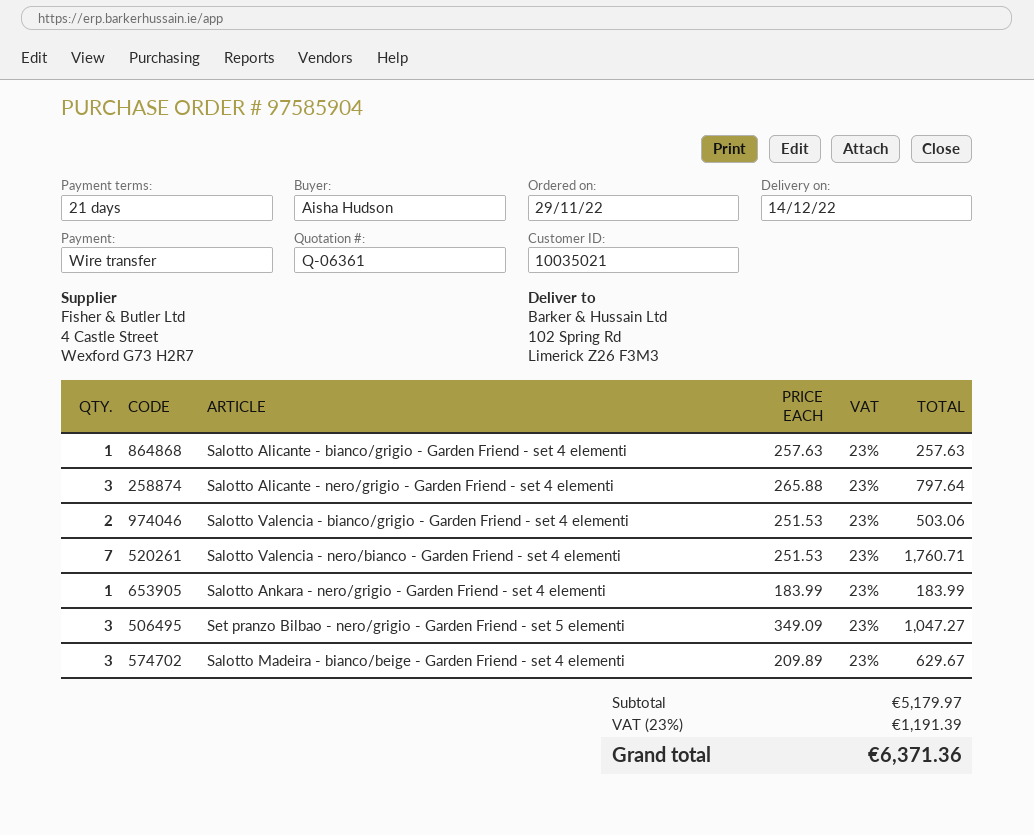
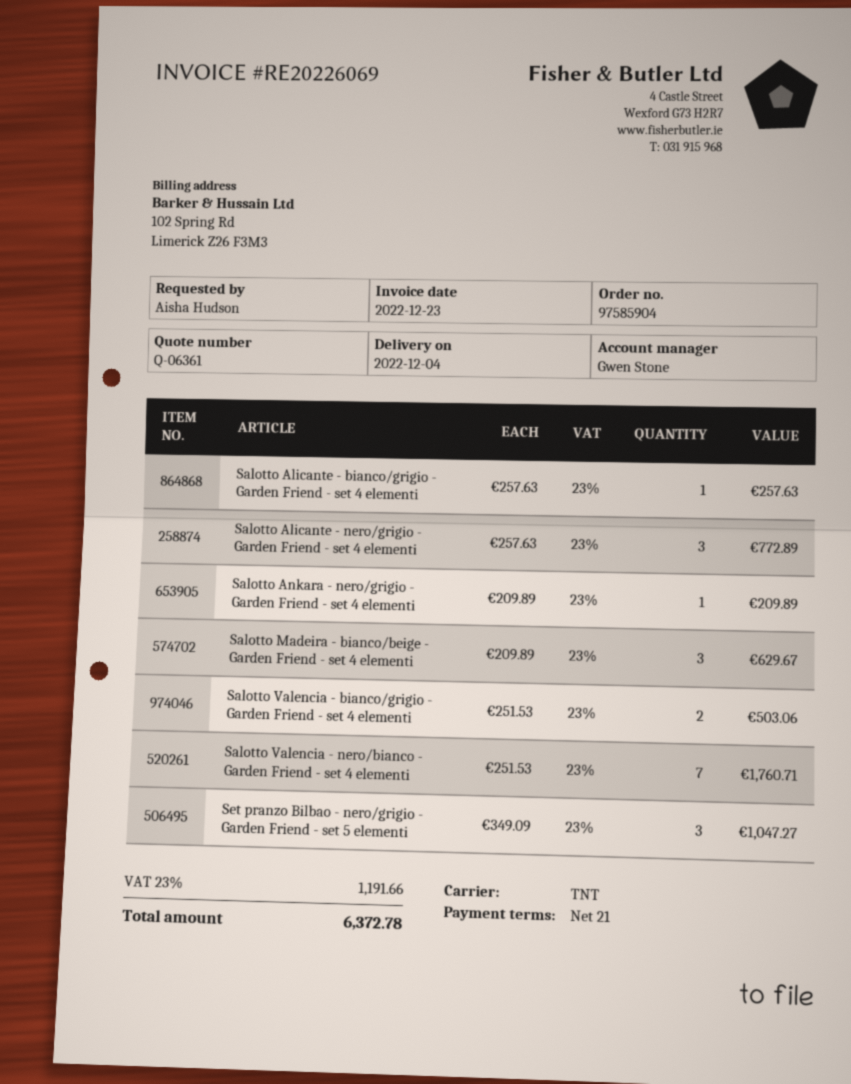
delivery date: 2022-12-14 -> 2022-12-04
Salotto Alicante - nero/grigio - Garden Friend - set 4 elementi: 3 x 265.88 = 797.64 -> 3 x 257.63 = 772.89
Salotto Ankara - nero/grigio - Garden Friend - set 4 elementi: 1 x 183.99 = 183.99 -> 1 x 209.89 = 209.89
tax: 23% = 1191.39 -> 23% = 1191.66
total: 6371.36 -> 6372.78

